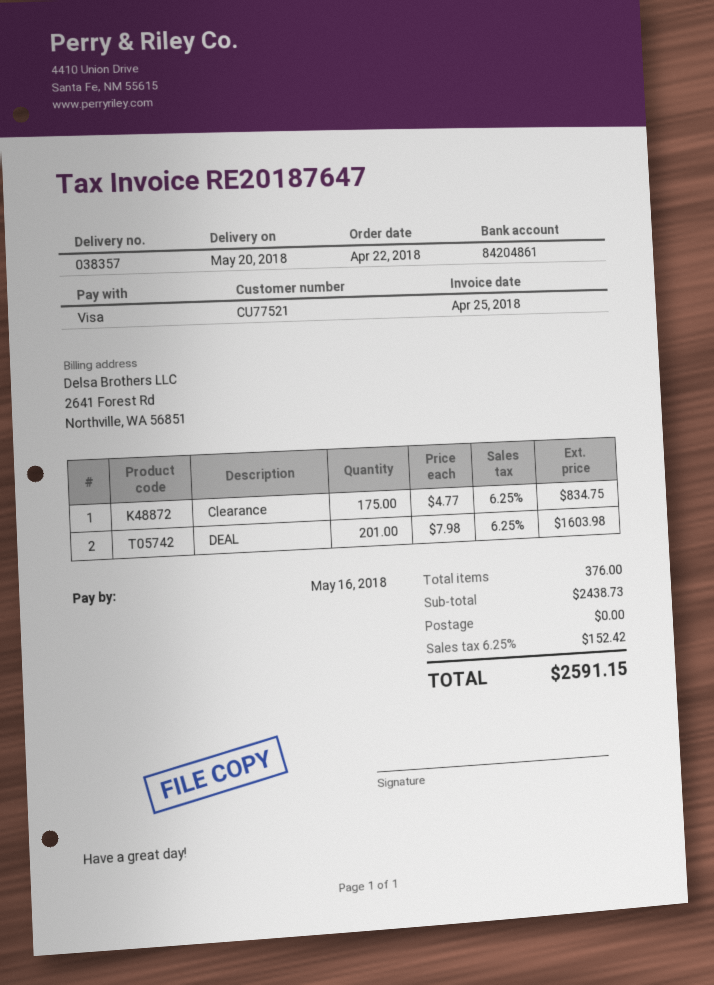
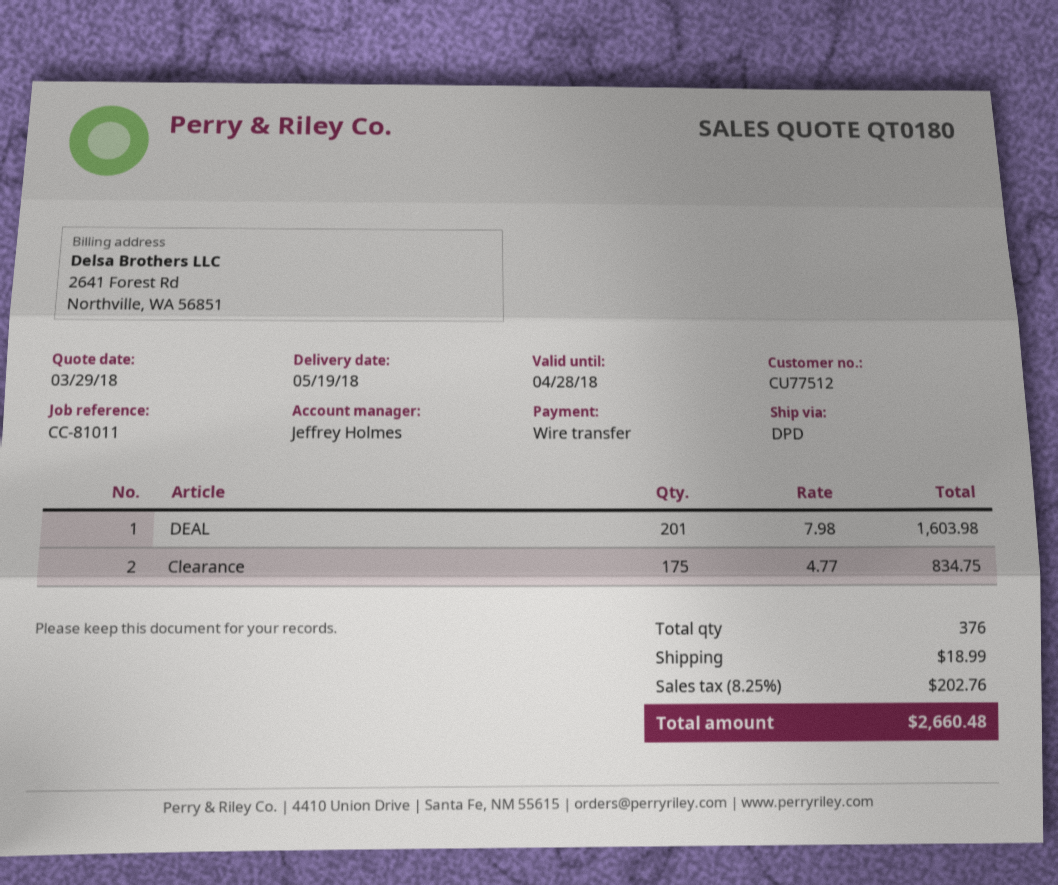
delivery date: 2018-05-20 -> 2018-05-19
customer number: CU77521 -> CU77512
payment method: Visa -> bank transfer
shipping: 0.00 -> 18.99
tax: 6.25% = 152.42 -> 8.25% = 202.76
total: 2591.15 -> 2660.48

